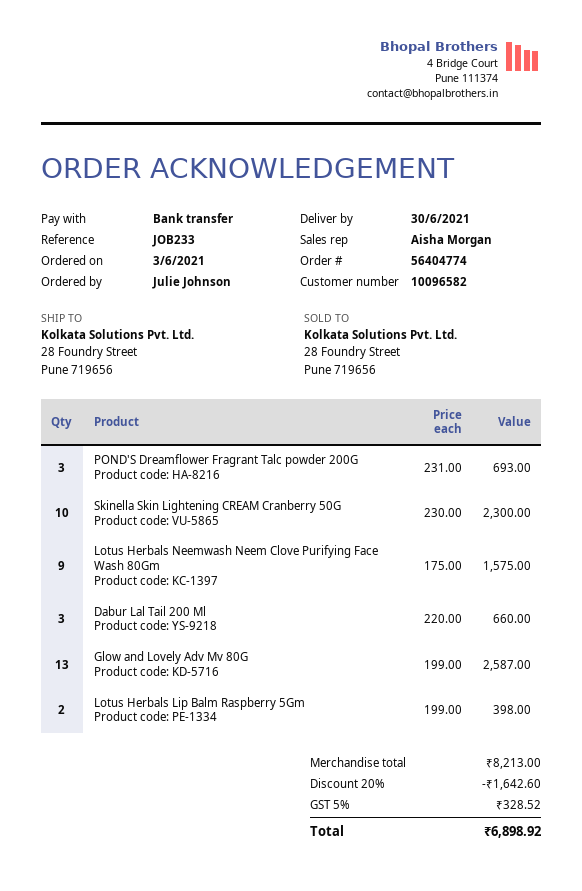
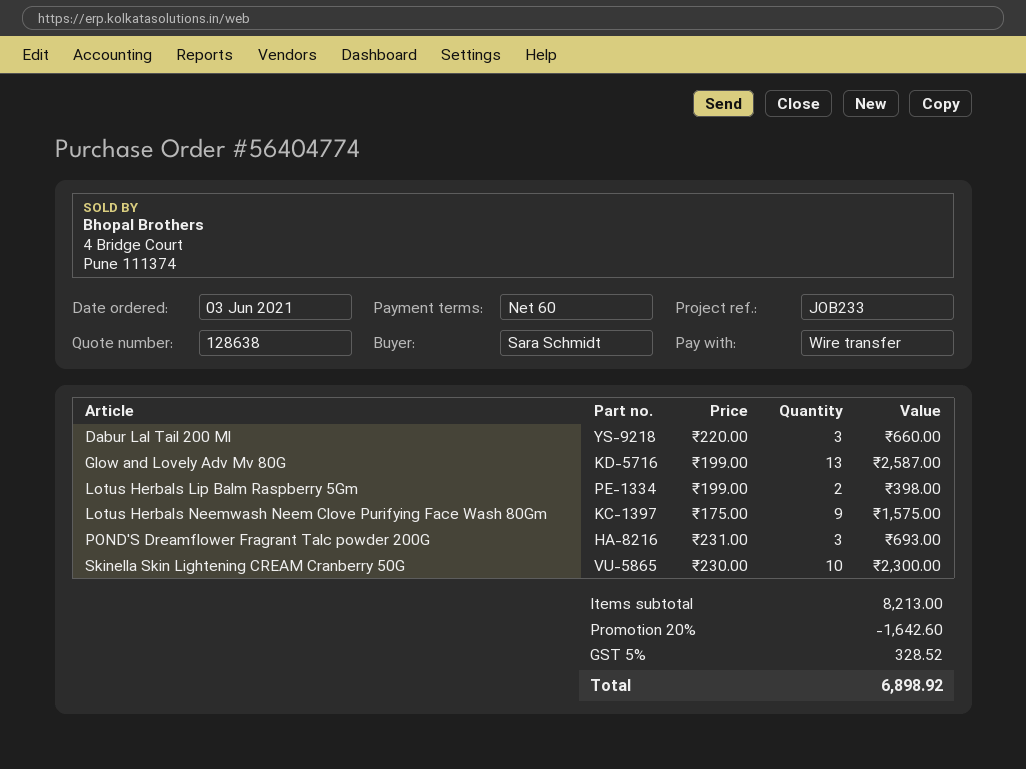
ordered by: Julie Johnson -> Sara Schmidt

